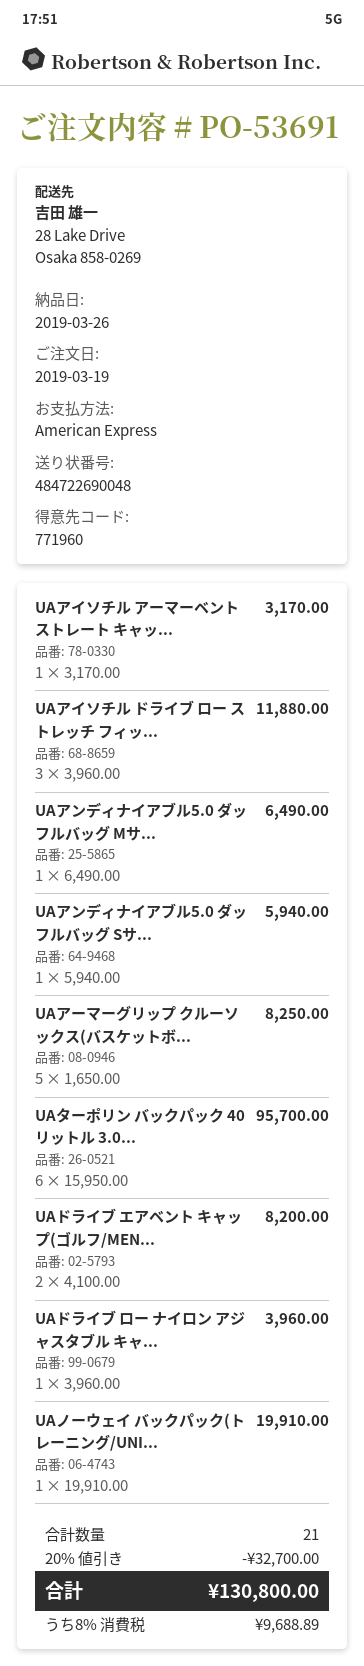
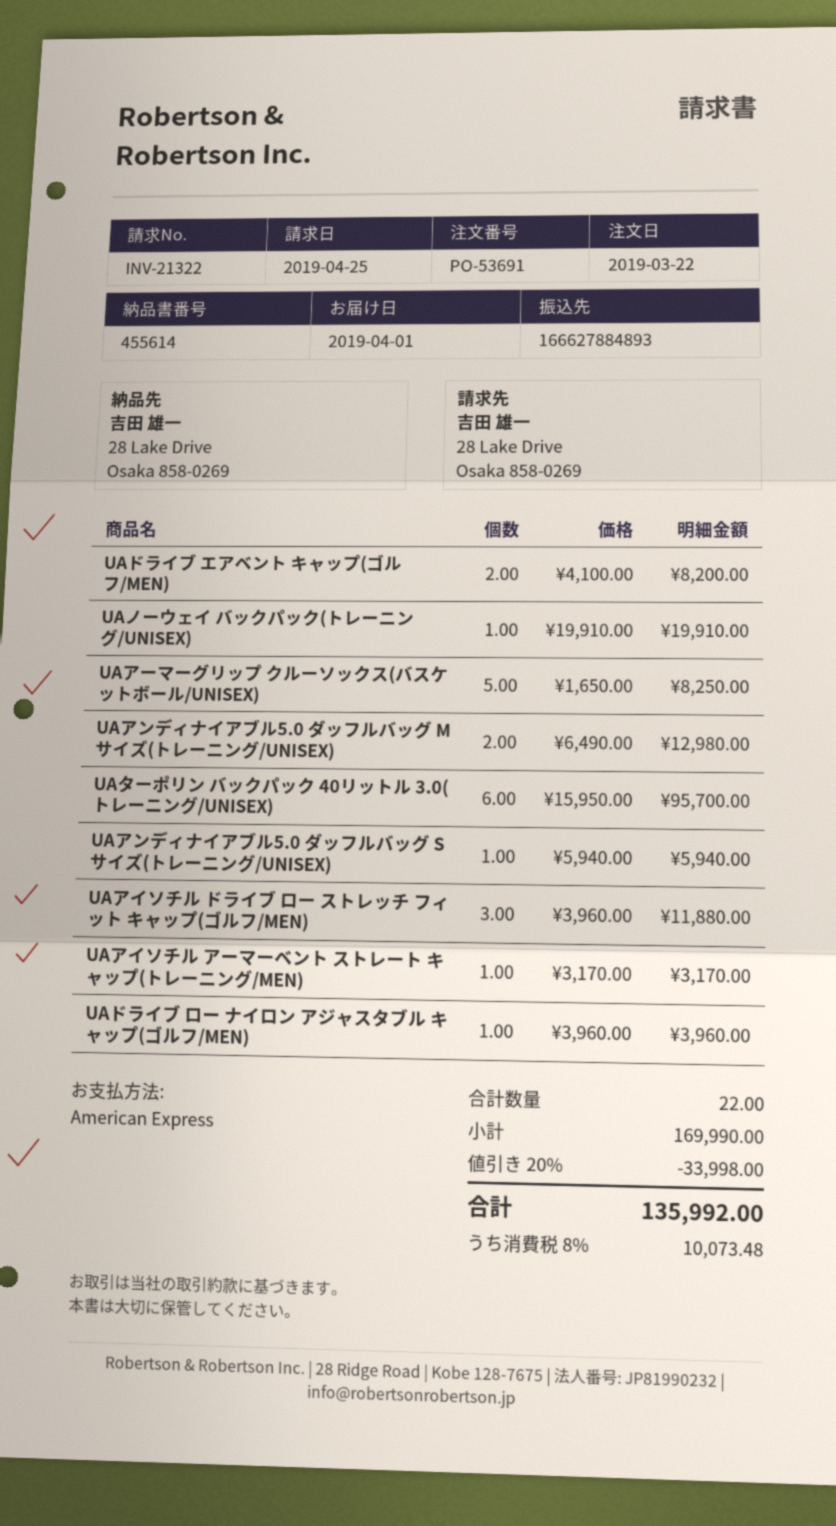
order date: 2019-03-19 -> 2019-03-22
delivery date: 2019-03-26 -> 2019-04-01
UAアンディナイアブル5.0 ダッフルバッグ Mサ...: 1 x 6490.00 = 6490.00 -> 2 x 6490.00 = 12980.00
total quantity: 21 -> 22
discount: 20% = 32700.00 -> 20% = 33998.00
tax: 8% = 9688.89 -> 8% = 10073.48
total: 130800.00 -> 135992.00

